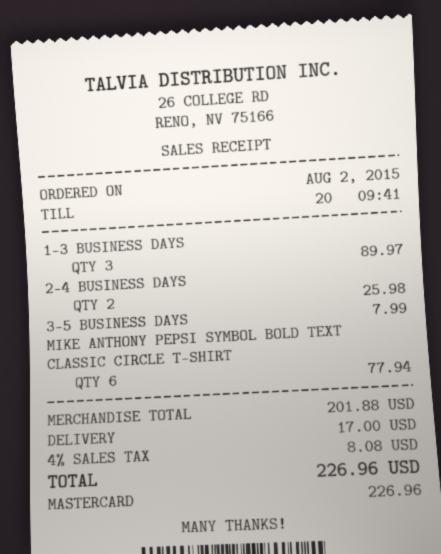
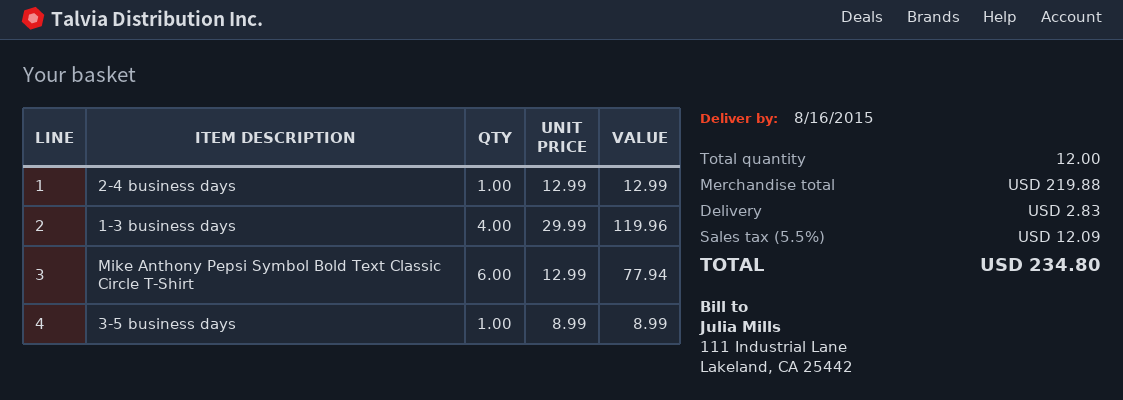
1-3 BUSINESS DAYS: 3 for 89.97 -> 4 for 119.96
2-4 BUSINESS DAYS: 2 for 25.98 -> 1 for 12.99
3-5 BUSINESS DAYS: 1 for 7.99 -> 1 for 8.99
subtotal: 201.88 -> 219.88
shipping: 17.00 -> 2.83
tax: 4% = 8.08 -> 5.5% = 12.09
total: 226.96 -> 234.80

